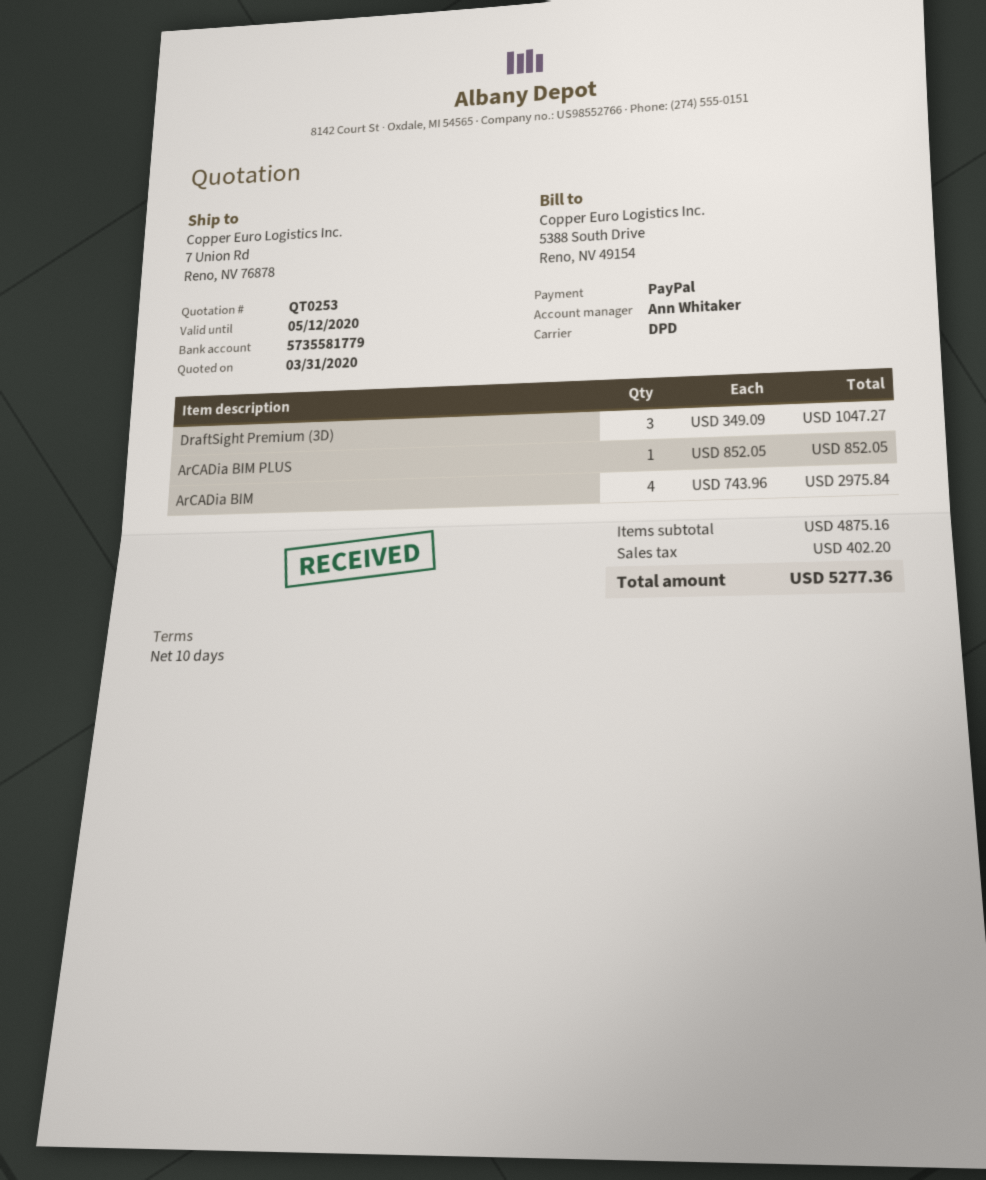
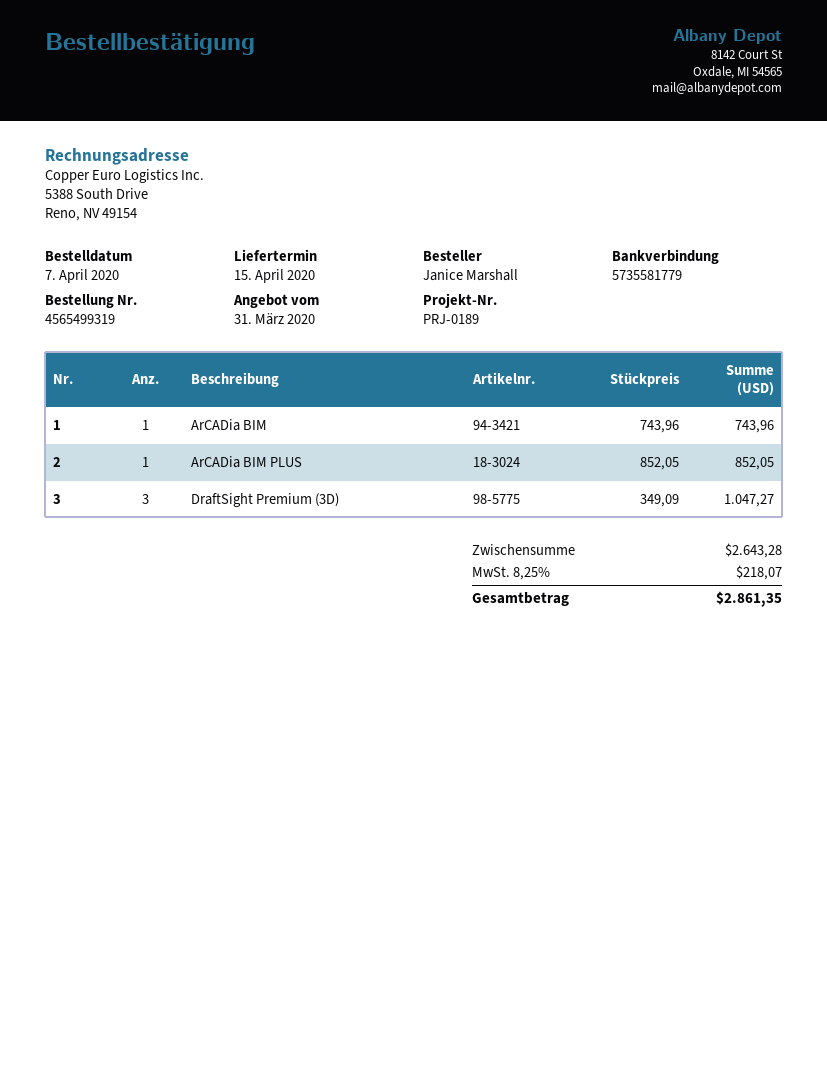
ArCADia BIM: 4 x 743.96 = 2975.84 -> 1 x 743.96 = 743.96
subtotal: 4875.16 -> 2643.28
tax: 402.20 -> 218.07
total: 5277.36 -> 2861.35

